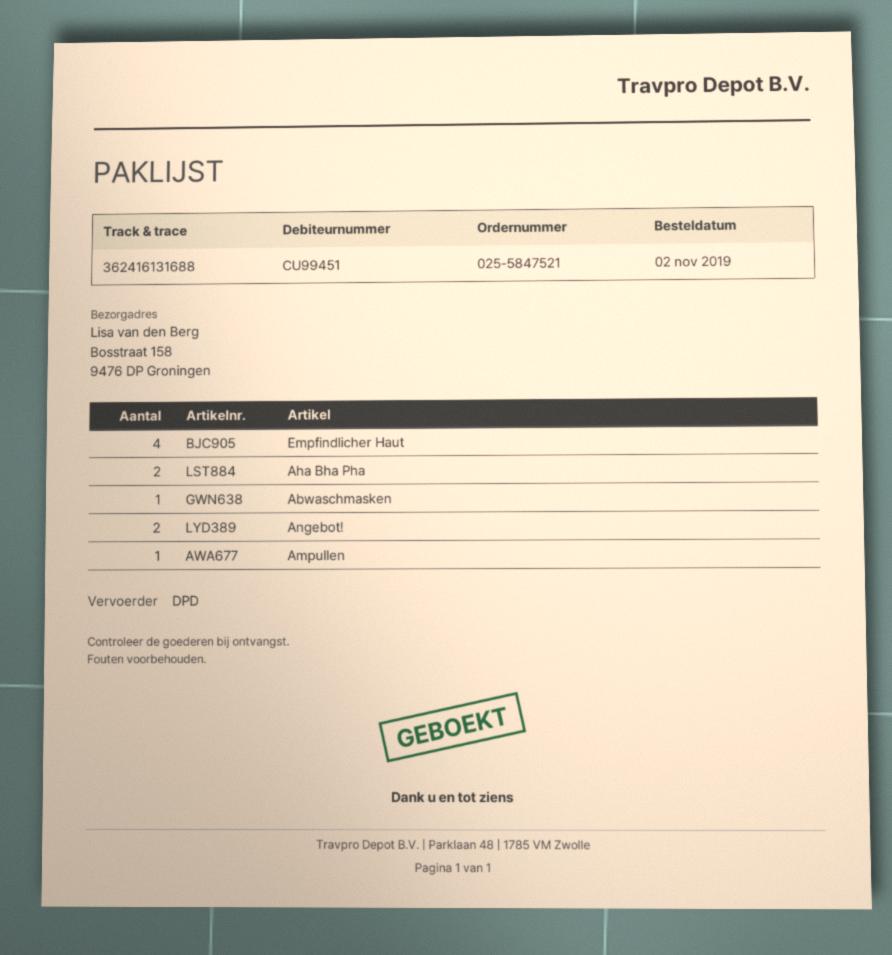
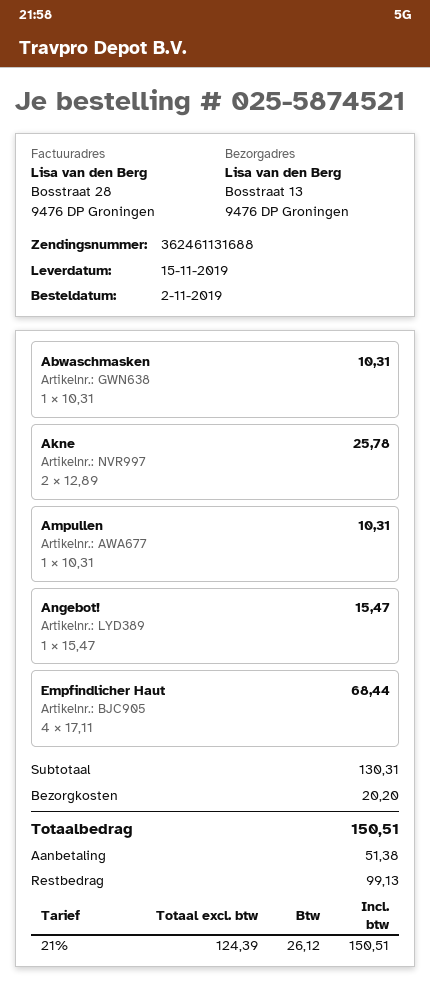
order number: 025-5847521 -> 025-5874521
tracking number: 362416131688 -> 362461131688
ship to: Bosstraat 158, 9476 DP Groningen -> Bosstraat 13, 9476 DP Groningen
Aha Bha Pha: 2 -> none
Angebot!: 2 -> 1
Akne: none -> 2

